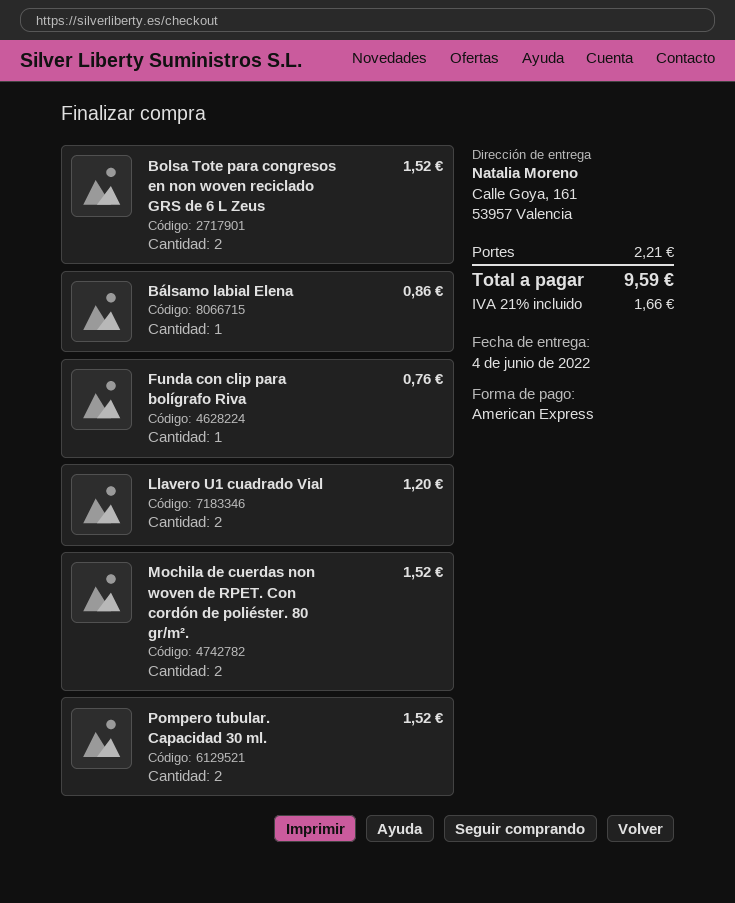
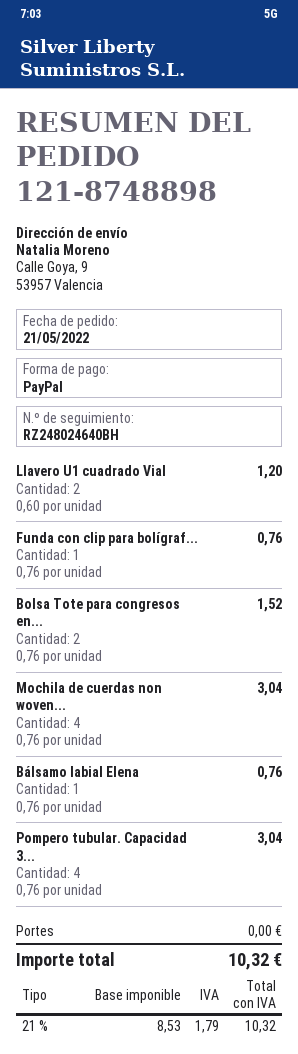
payment method: American Express -> PayPal
ship to: Calle Goya, 161, 53957 Valencia -> Calle Goya, 9, 53957 Valencia
Bálsamo labial Elena: 1 for 0.86 -> 1 for 0.76
Mochila de cuerdas non woven de RPET. Con cordón de poliéster. 80 gr/m².: 2 for 1.52 -> 4 for 3.04
Pompero tubular. Capacidad 30 ml.: 2 for 1.52 -> 4 for 3.04
shipping: 2.21 -> 0.00
tax: 21% = 1.66 -> 21% = 1.79
total: 9.59 -> 10.32

